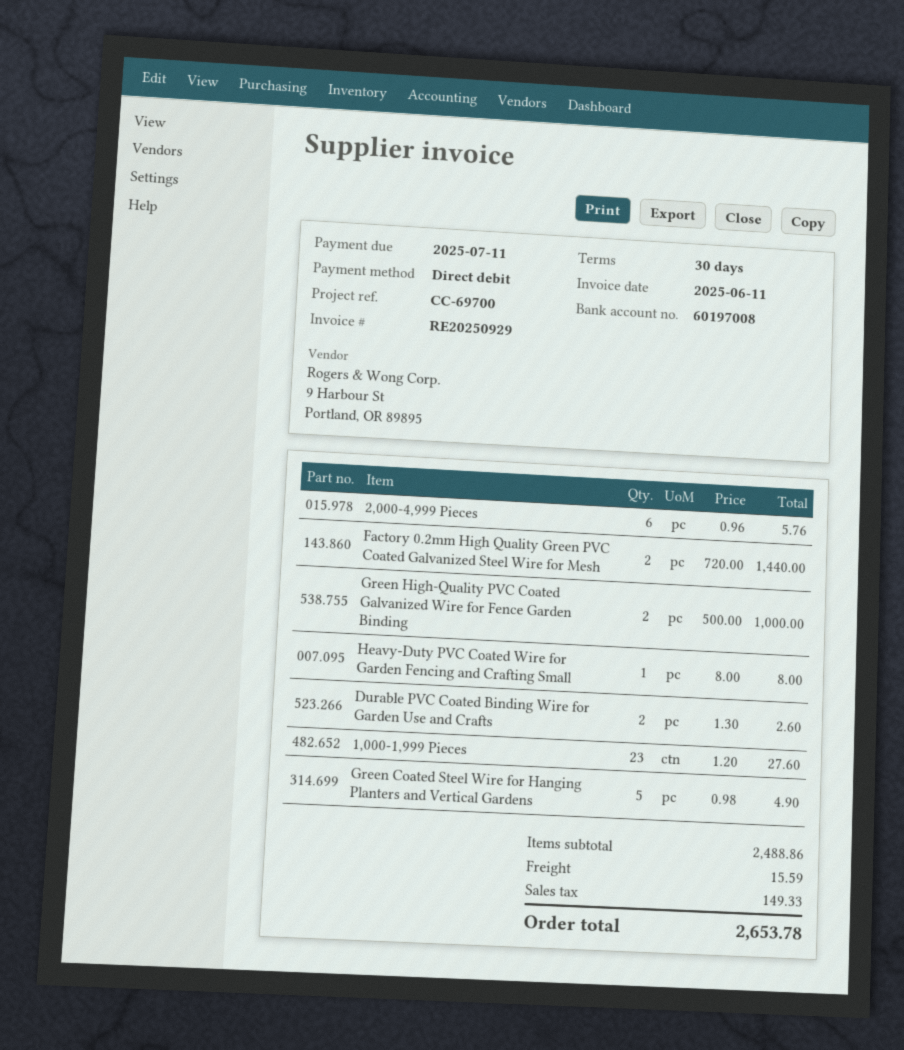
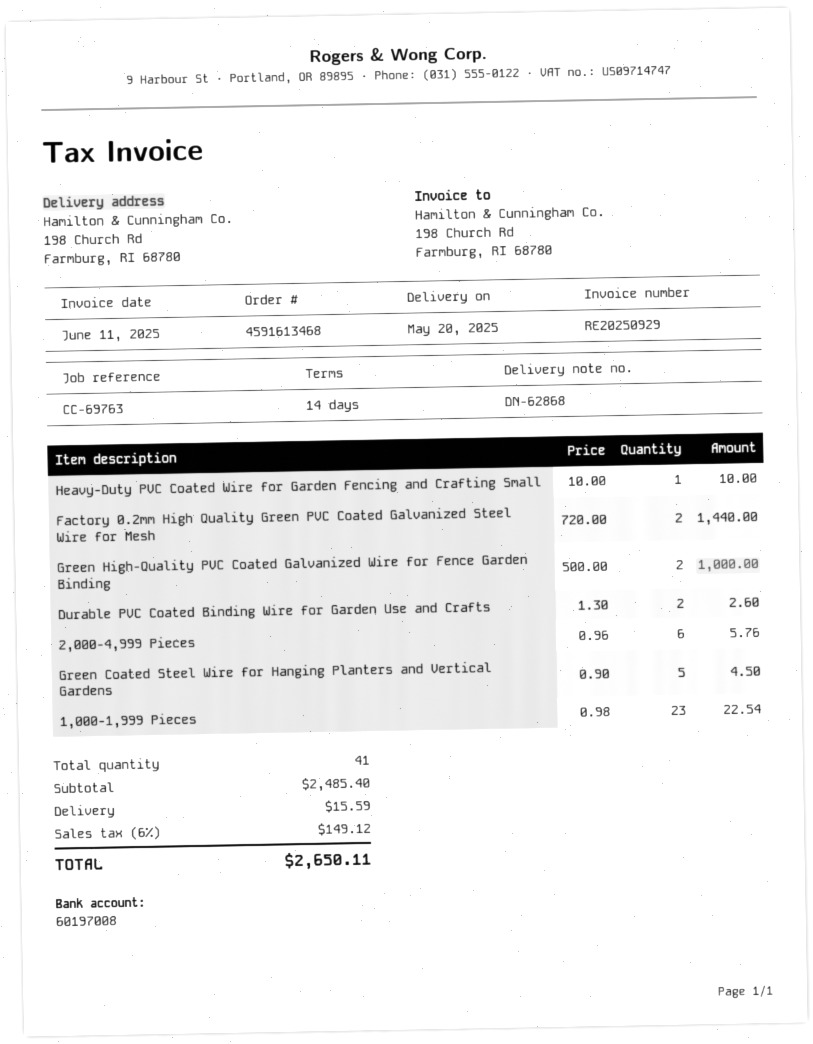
payment terms: 30 days -> 14 days
reference: CC-69700 -> CC-69763
Heavy-Duty PVC Coated Wire for Garden Fencing and Crafting Small: 1 x 8.00 = 8.00 -> 1 x 10.00 = 10.00
1,000-1,999 Pieces: 23 x 1.20 = 27.60 -> 23 x 0.98 = 22.54
Green Coated Steel Wire for Hanging Planters and Vertical Gardens: 5 x 0.98 = 4.90 -> 5 x 0.90 = 4.50
subtotal: 2488.86 -> 2485.40
tax: 149.33 -> 149.12
total: 2653.78 -> 2650.11

